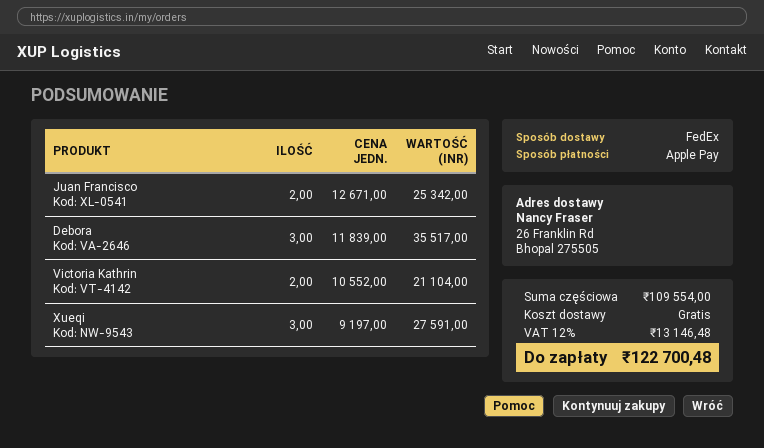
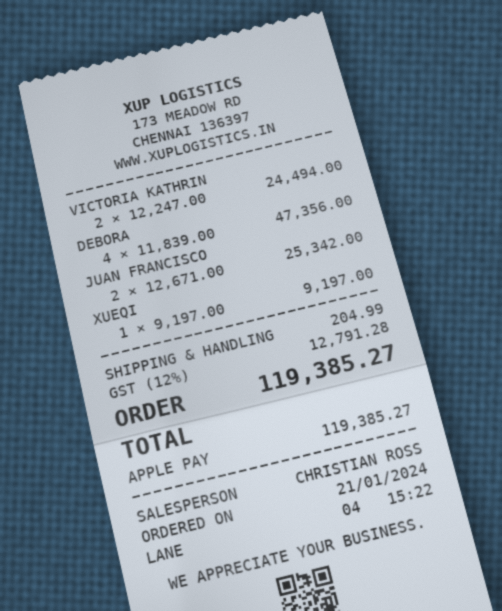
Debora: 3 x 11839.00 = 35517.00 -> 4 x 11839.00 = 47356.00
Victoria Kathrin: 2 x 10552.00 = 21104.00 -> 2 x 12247.00 = 24494.00
Xueqi: 3 x 9197.00 = 27591.00 -> 1 x 9197.00 = 9197.00
shipping: 0.00 -> 204.99
tax: 12% = 13146.48 -> 12% = 12791.28
total: 122700.48 -> 119385.27

